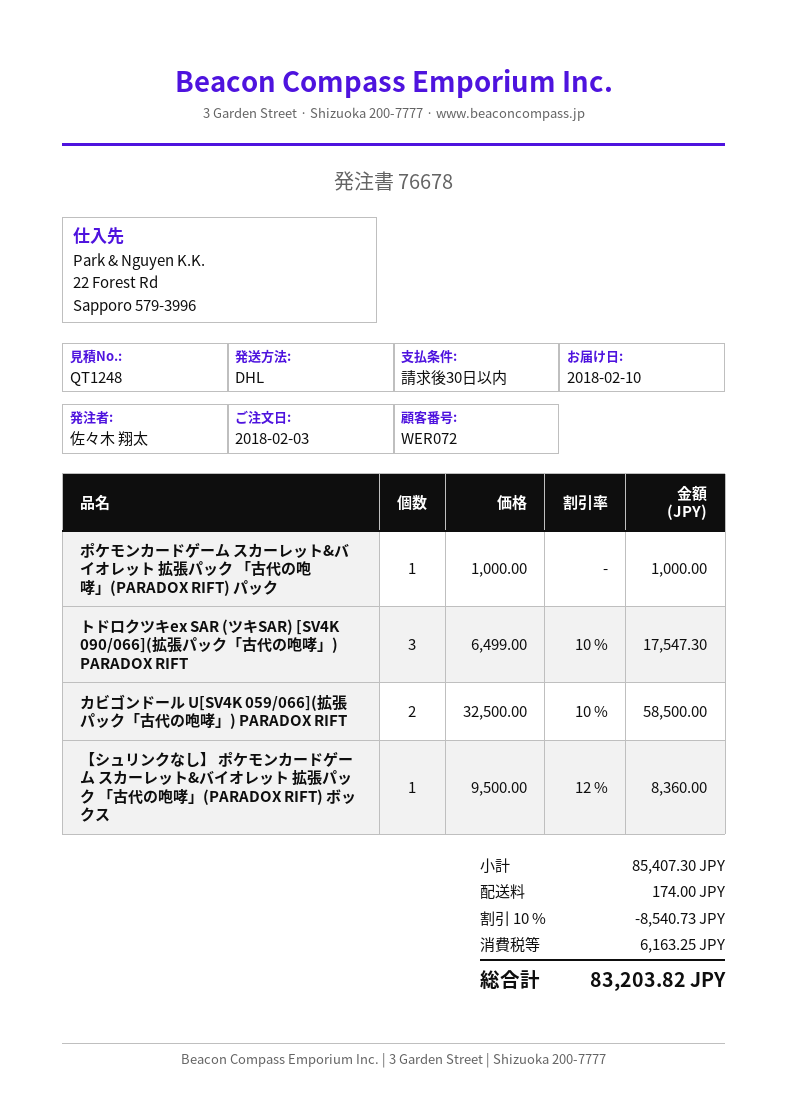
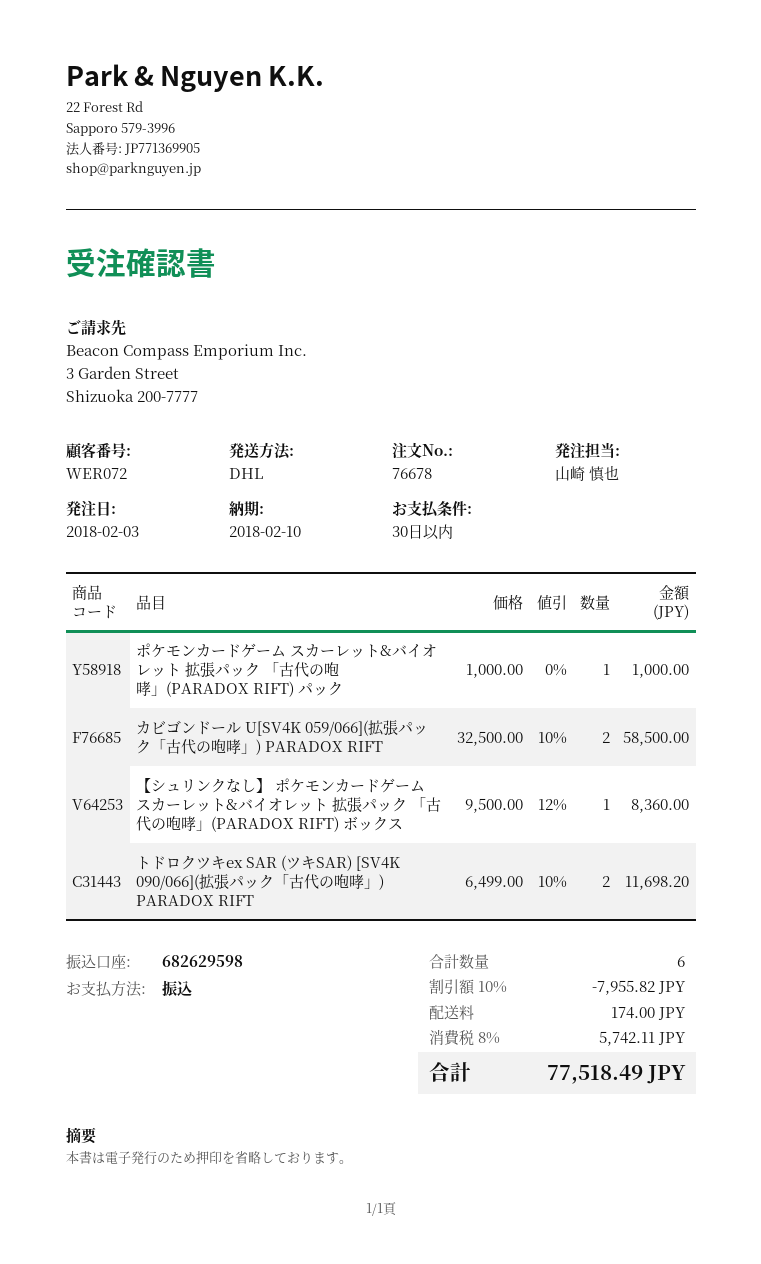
ordered by: 佐々木 翔太 -> 山崎 慎也
トドロクツキex SAR (ツキSAR) [SV4K 090/066](拡張パック「古代の咆哮」) PARADOX RIFT: 3 x 6499.00 - 10% = 17547.30 -> 2 x 6499.00 - 10% = 11698.20
discount: 10% = 8540.73 -> 10% = 7955.82
tax: 6163.25 -> 5742.11
total: 83203.82 -> 77518.49

